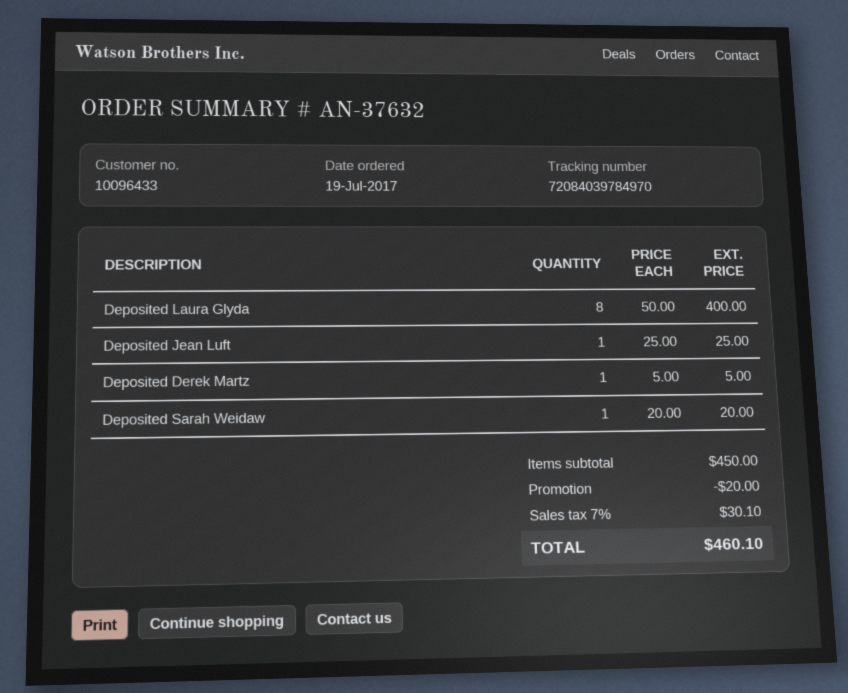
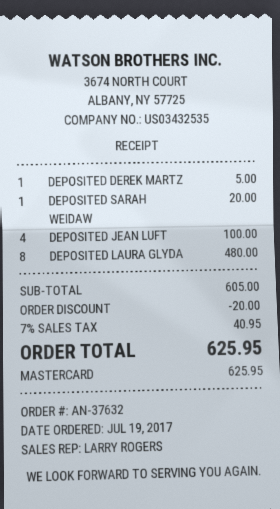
Deposited Laura Glyda: 8 for 400.00 -> 8 for 480.00
Deposited Jean Luft: 1 for 25.00 -> 4 for 100.00
subtotal: 450.00 -> 605.00
tax: 7% = 30.10 -> 7% = 40.95
total: 460.10 -> 625.95

